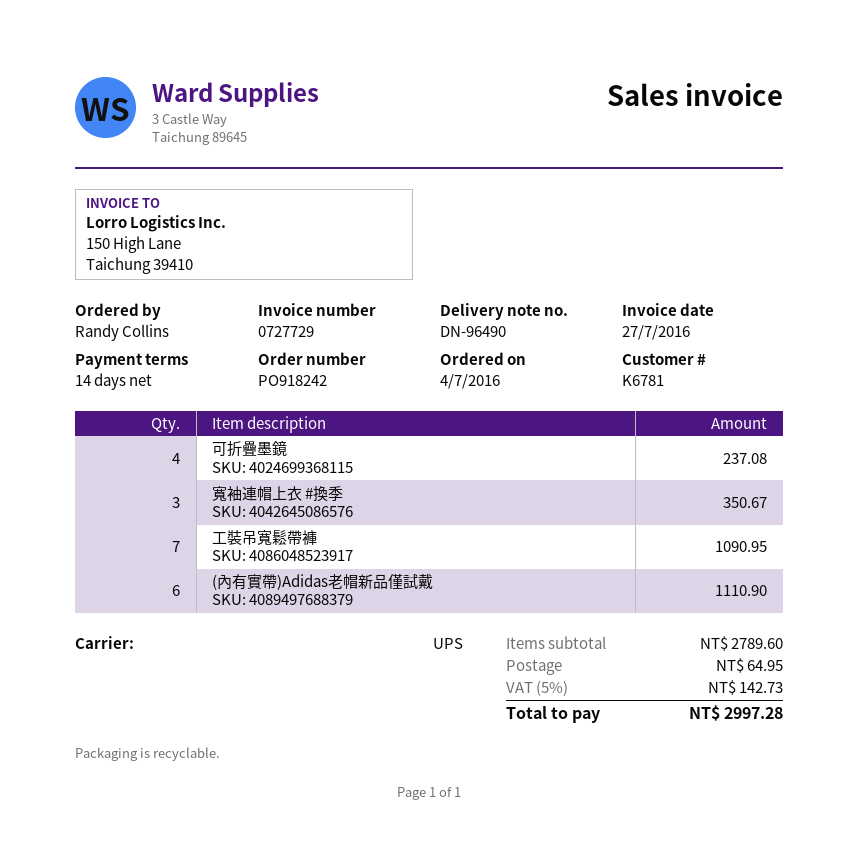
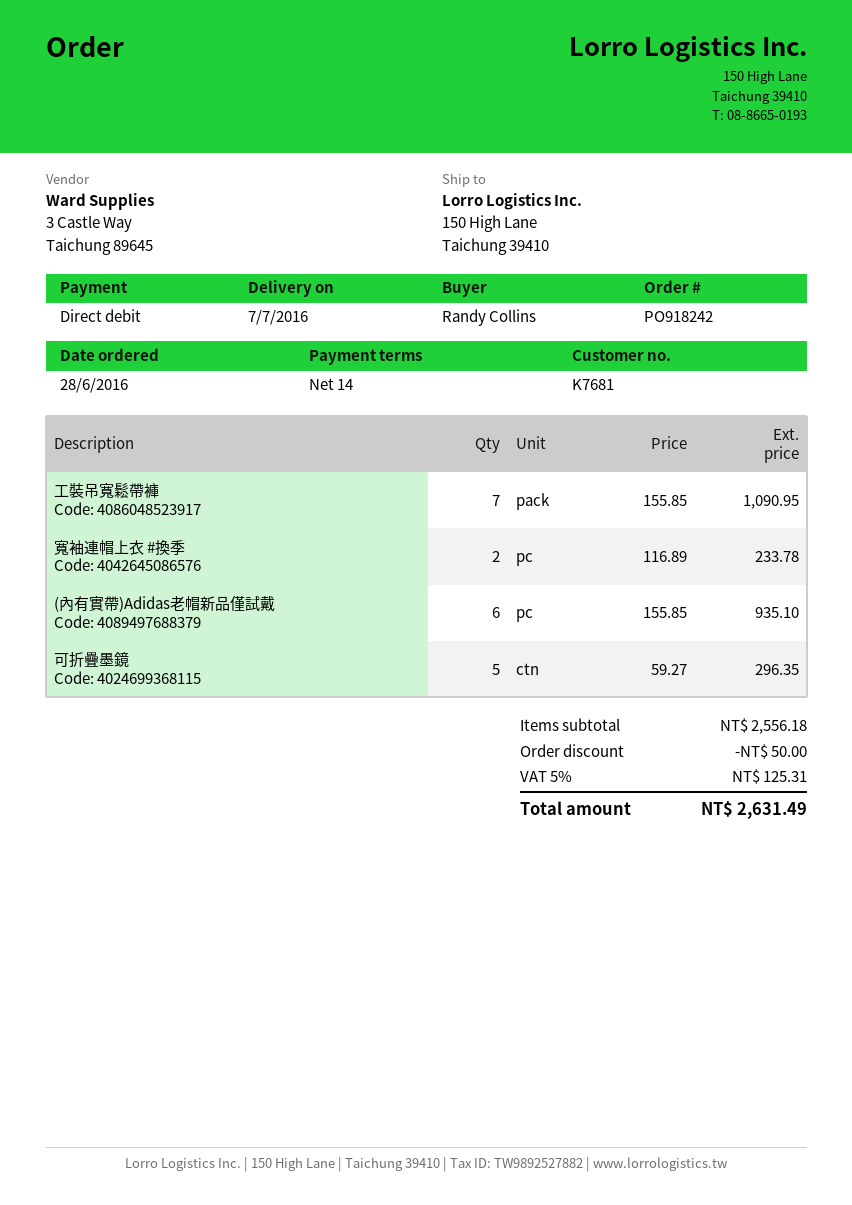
order date: 2016-07-04 -> 2016-06-28
customer number: K6781 -> K7681
可折疊墨鏡: 4 for 237.08 -> 5 for 296.35
寬袖連帽上衣 #換季: 3 for 350.67 -> 2 for 233.78
(內有實帶)Adidas老帽新品僅試戴: 6 for 1110.90 -> 6 for 935.10
subtotal: 2789.60 -> 2556.18
discount: none -> 50.00
shipping: 64.95 -> none
tax: 5% = 142.73 -> 5% = 125.31
total: 2997.28 -> 2631.49

